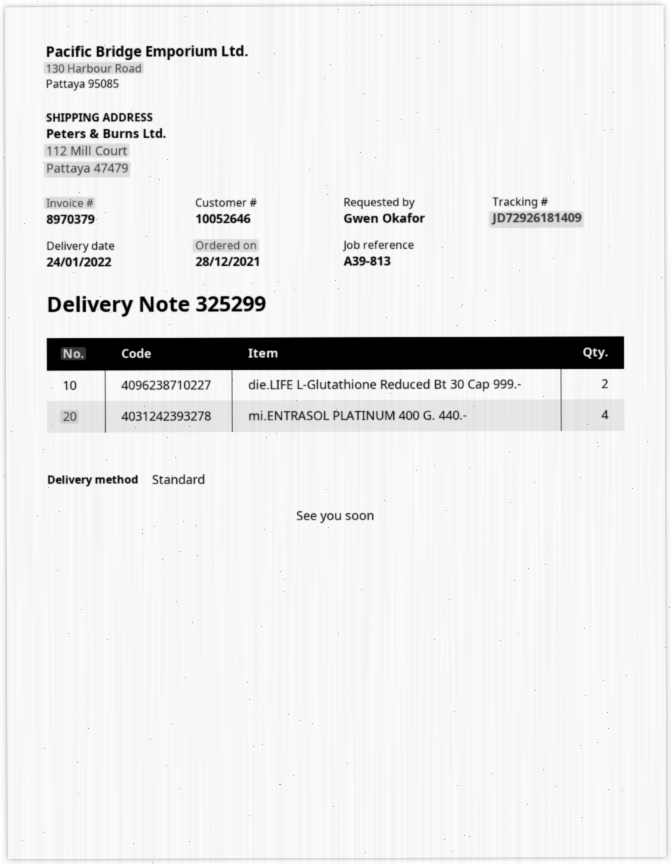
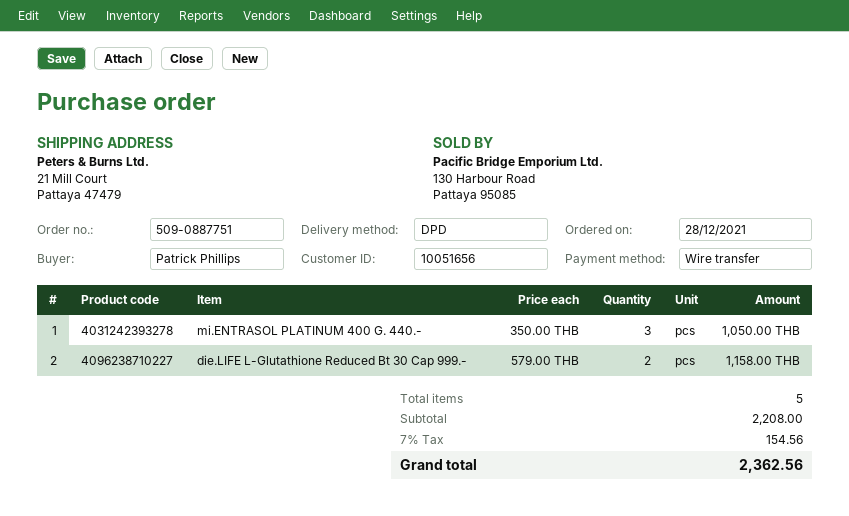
customer number: 10052646 -> 10051656
ordered by: Gwen Okafor -> Patrick Phillips
shipping method: standard -> DPD
ship to: 112 Mill Court, Pattaya 47479 -> 21 Mill Court, Pattaya 47479
mi.ENTRASOL PLATINUM 400 G. 440.-: 4 -> 3

